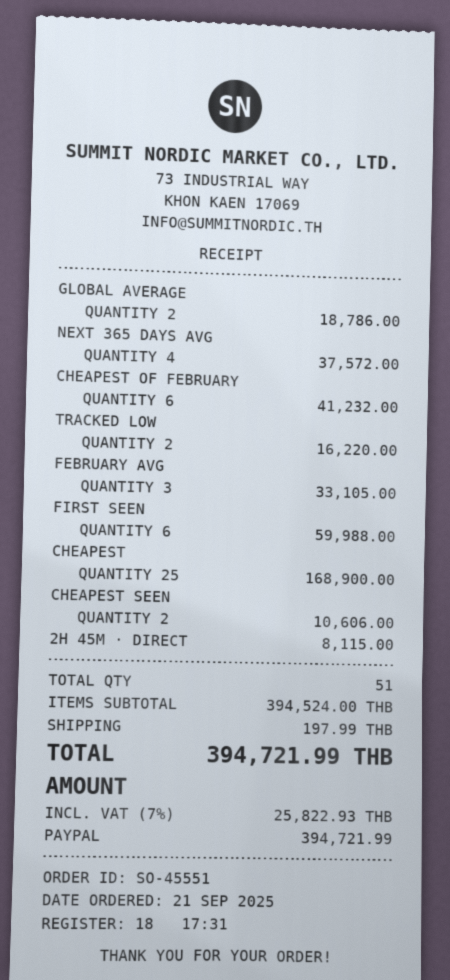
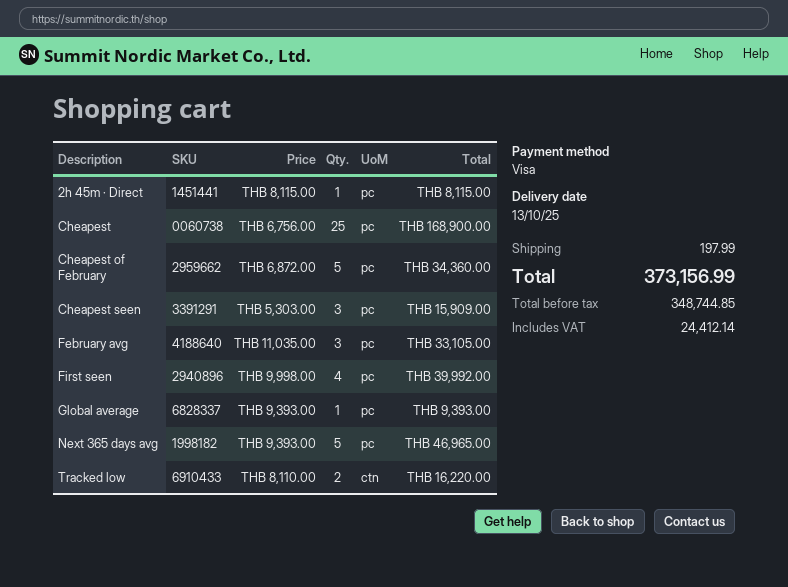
payment method: PayPal -> Visa
GLOBAL AVERAGE: 2 for 18786.00 -> 1 for 9393.00
NEXT 365 DAYS AVG: 4 for 37572.00 -> 5 for 46965.00
CHEAPEST OF FEBRUARY: 6 for 41232.00 -> 5 for 34360.00
FIRST SEEN: 6 for 59988.00 -> 4 for 39992.00
CHEAPEST SEEN: 2 for 10606.00 -> 3 for 15909.00
tax: 25822.93 -> 24412.14
total: 394721.99 -> 373156.99

